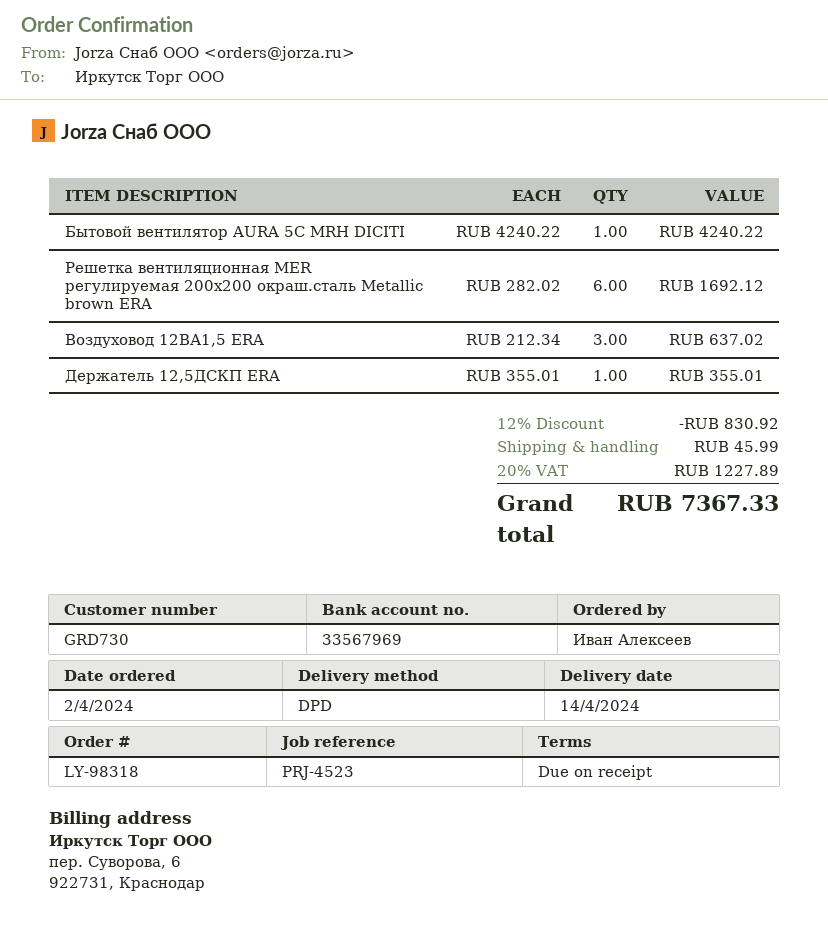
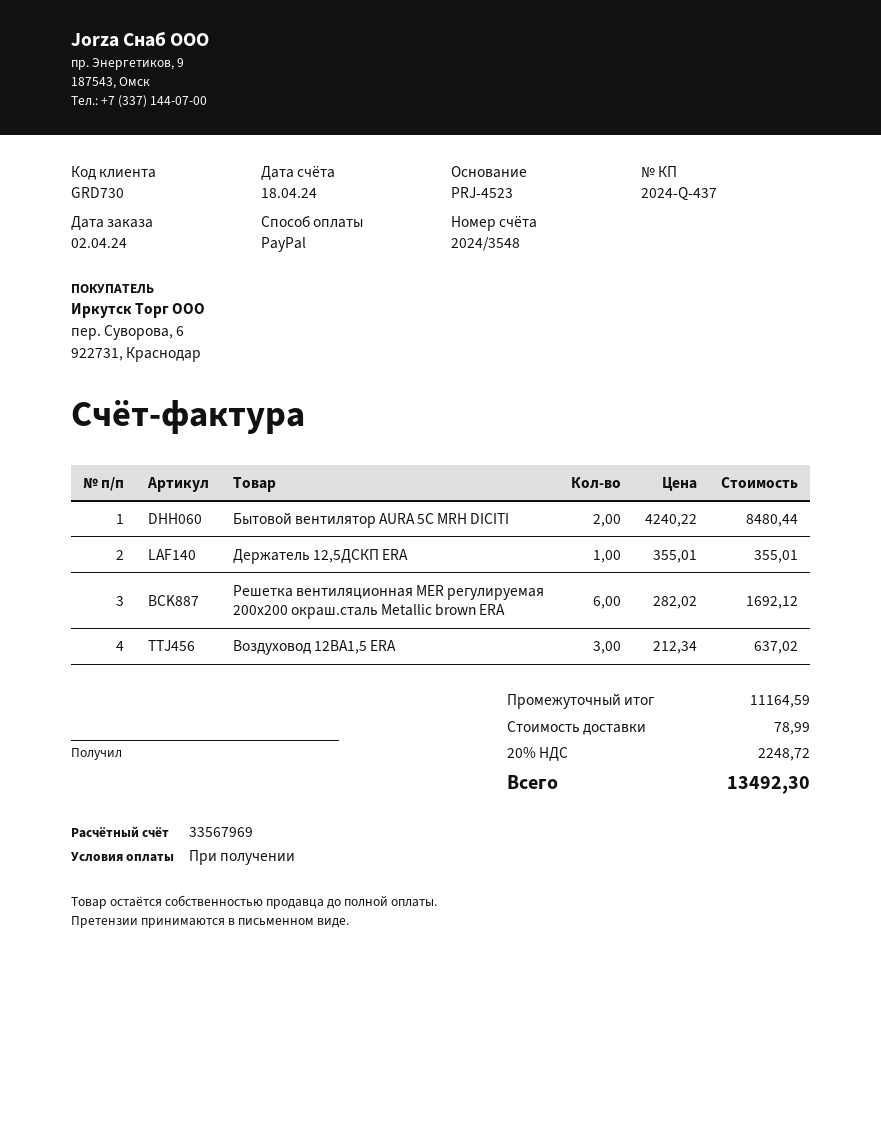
Бытовой вентилятор AURA 5C MRH DICITI: 1 x 4240.22 = 4240.22 -> 2 x 4240.22 = 8480.44
discount: 12% = 830.92 -> none
shipping: 45.99 -> 78.99
tax: 20% = 1227.89 -> 20% = 2248.72
total: 7367.33 -> 13492.30

